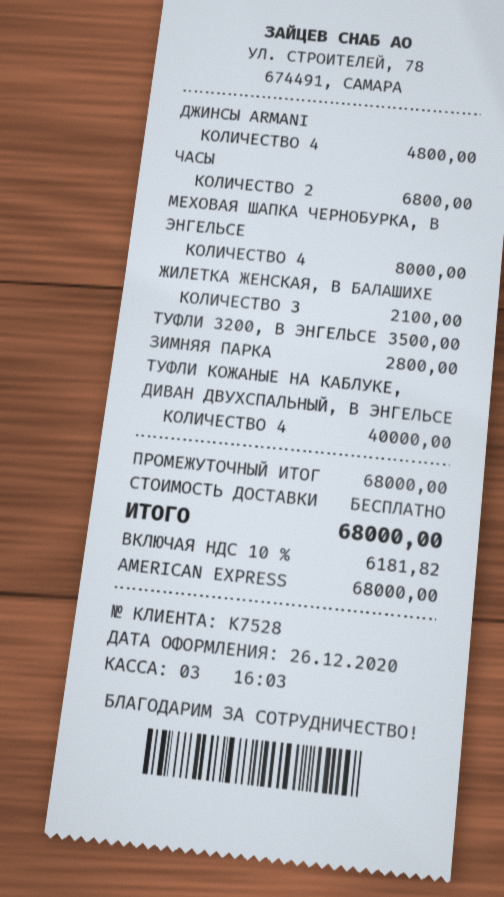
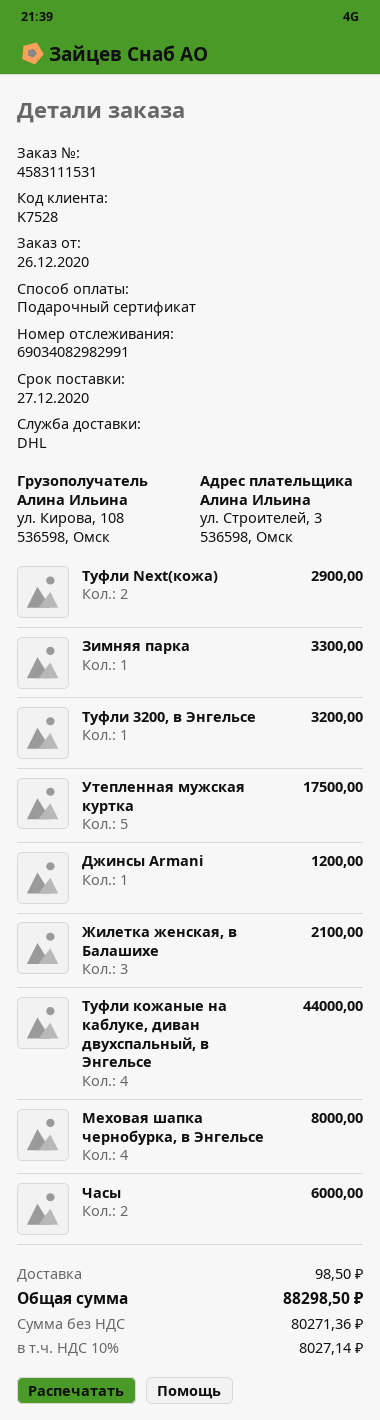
payment method: American Express -> gift card
ДЖИНСЫ ARMANI: 4 for 4800.00 -> 1 for 1200.00
ЧАСЫ: 2 for 6800.00 -> 2 for 6000.00
ТУФЛИ 3200, В ЭНГЕЛЬСЕ: 1 for 3500.00 -> 1 for 3200.00
ЗИМНЯЯ ПАРКА: 1 for 2800.00 -> 1 for 3300.00
ТУФЛИ КОЖАНЫЕ НА КАБЛУКЕ, ДИВАН ДВУХСПАЛЬНЫЙ, В ЭНГЕЛЬСЕ: 4 for 40000.00 -> 4 for 44000.00
Туфли Next(кожа): none -> 2 for 2900.00
Утепленная мужская куртка: none -> 5 for 17500.00
shipping: 0.00 -> 98.50
tax: 10% = 6181.82 -> 10% = 8027.14
total: 68000.00 -> 88298.50

